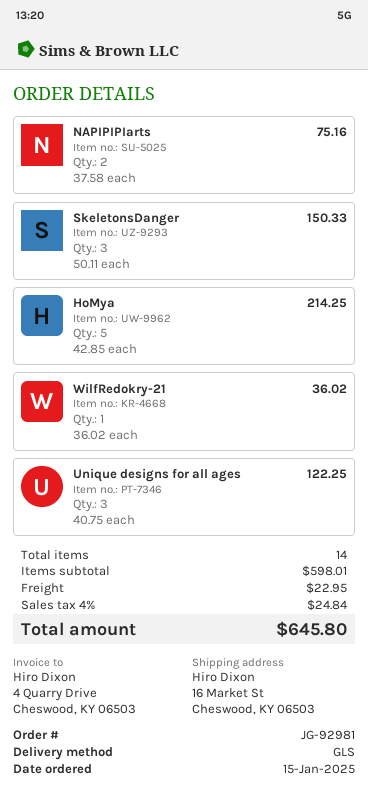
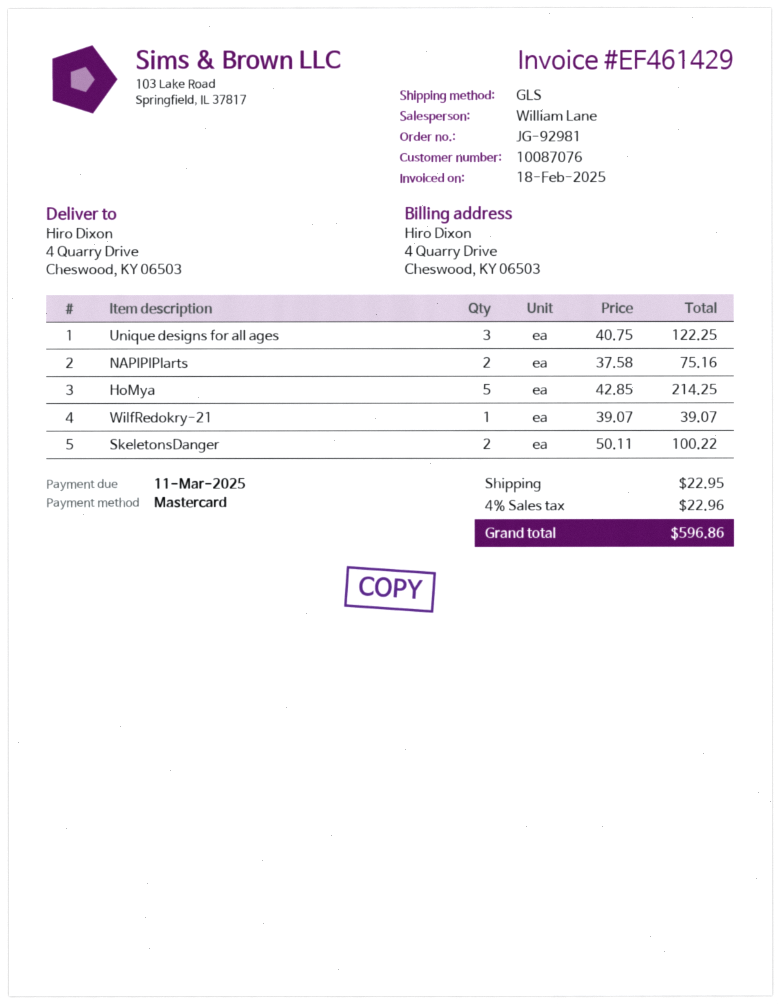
ship to: 16 Market St, Cheswood, KY 06503 -> 4 Quarry Drive, Cheswood, KY 06503
SkeletonsDanger: 3 x 50.11 = 150.33 -> 2 x 50.11 = 100.22
WilfRedokry-21: 1 x 36.02 = 36.02 -> 1 x 39.07 = 39.07
tax: 4% = 24.84 -> 4% = 22.96
total: 645.80 -> 596.86

